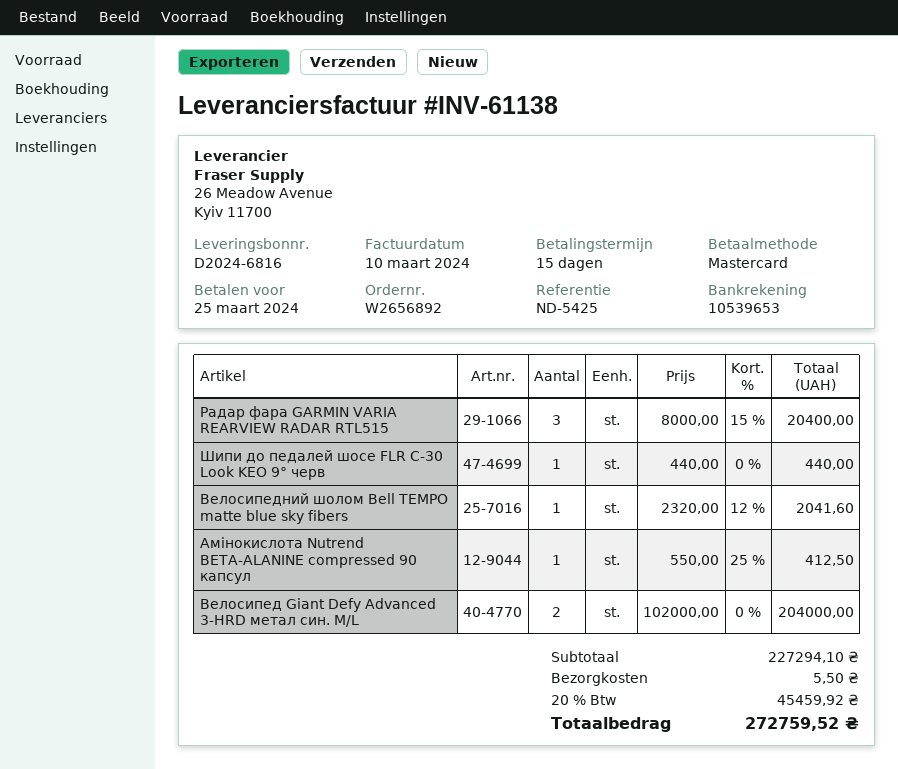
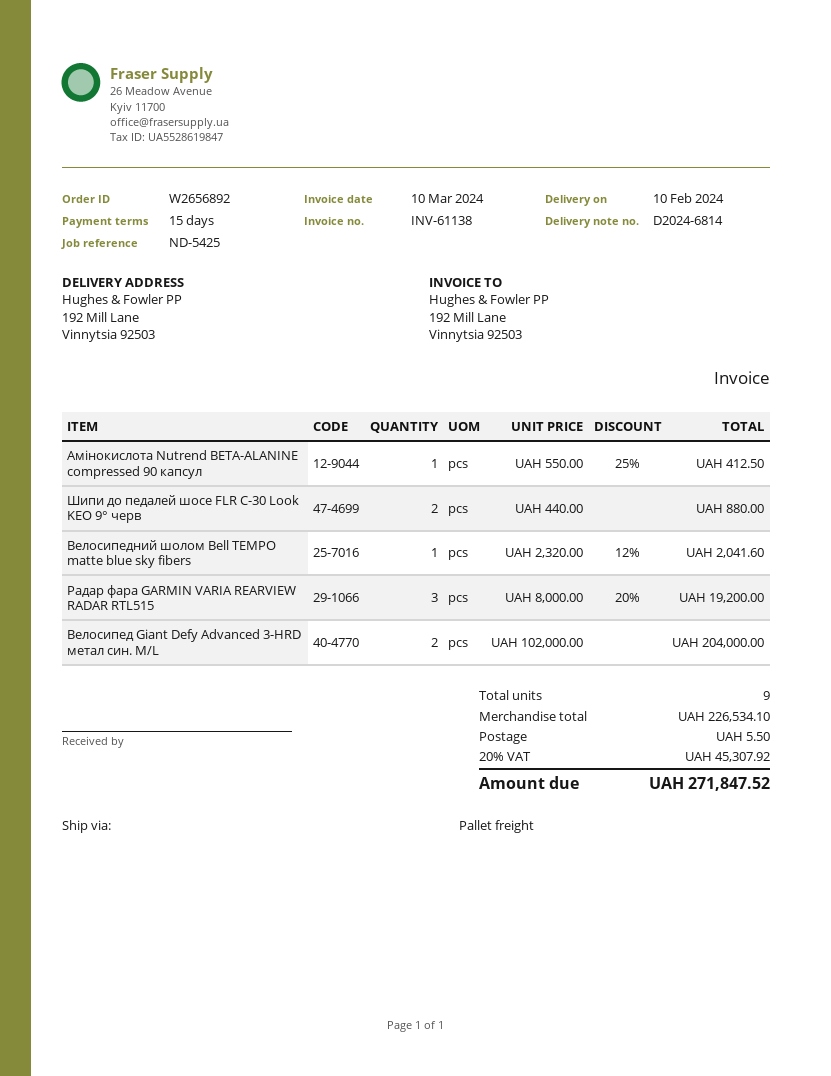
delivery note number: D2024-6816 -> D2024-6814
Радар фара GARMIN VARIA REARVIEW RADAR RTL515: 3 x 8000.00 - 15% = 20400.00 -> 3 x 8000.00 - 20% = 19200.00
Шипи до педалей шосе FLR C-30 Look KEO 9° черв: 1 x 440.00 = 440.00 -> 2 x 440.00 = 880.00
subtotal: 227294.10 -> 226534.10
tax: 20% = 45459.92 -> 20% = 45307.92
total: 272759.52 -> 271847.52

